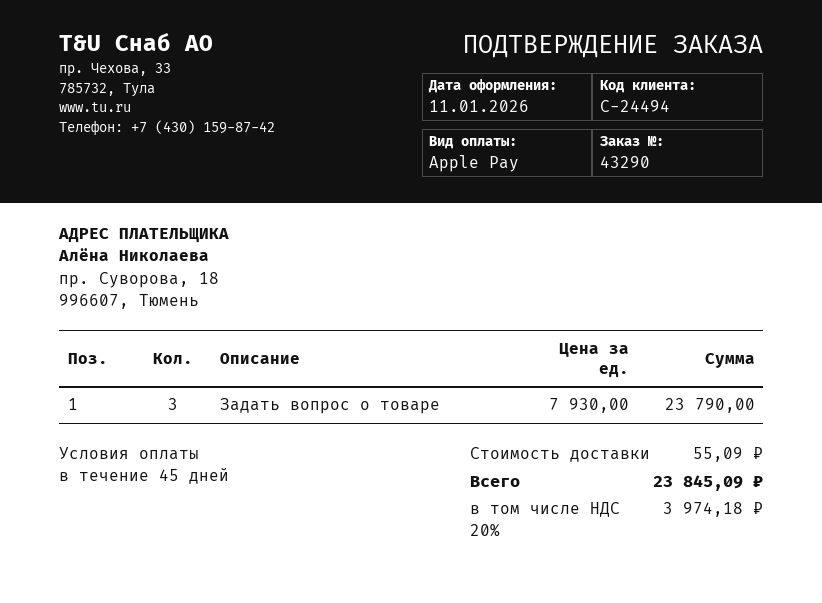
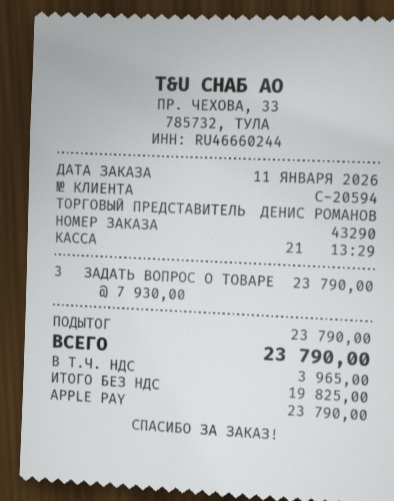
customer number: C-24494 -> C-20594
shipping: 55.09 -> none
tax: 3974.18 -> 3965.00
total: 23845.09 -> 23790.00

